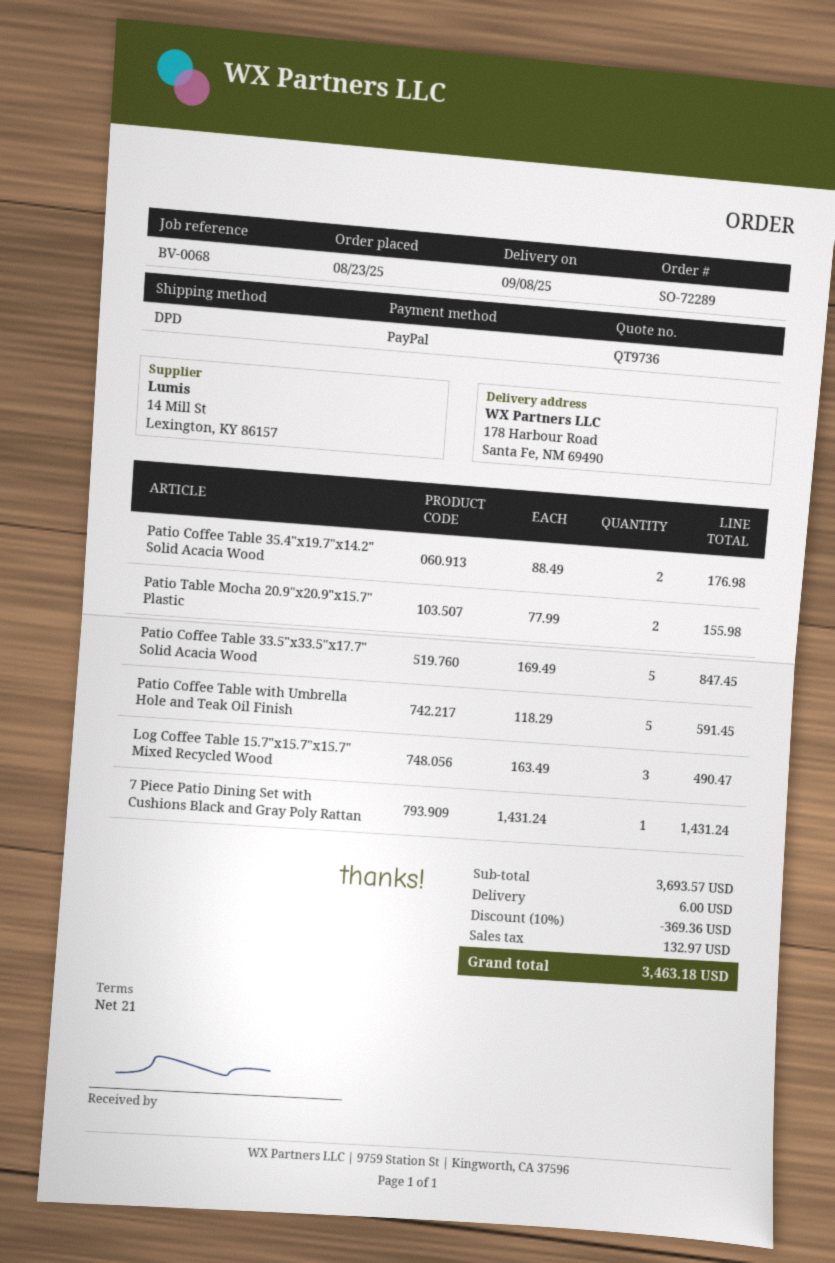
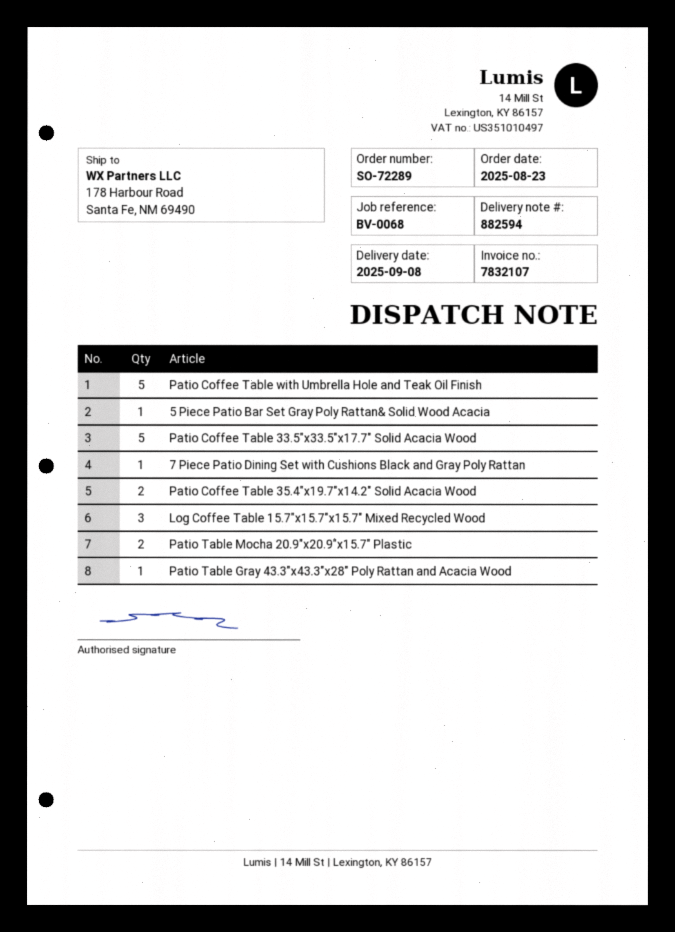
5 Piece Patio Bar Set Gray Poly Rattan& Solid Wood Acacia: none -> 1
Patio Table Gray 43.3"x43.3"x28" Poly Rattan and Acacia Wood: none -> 1

